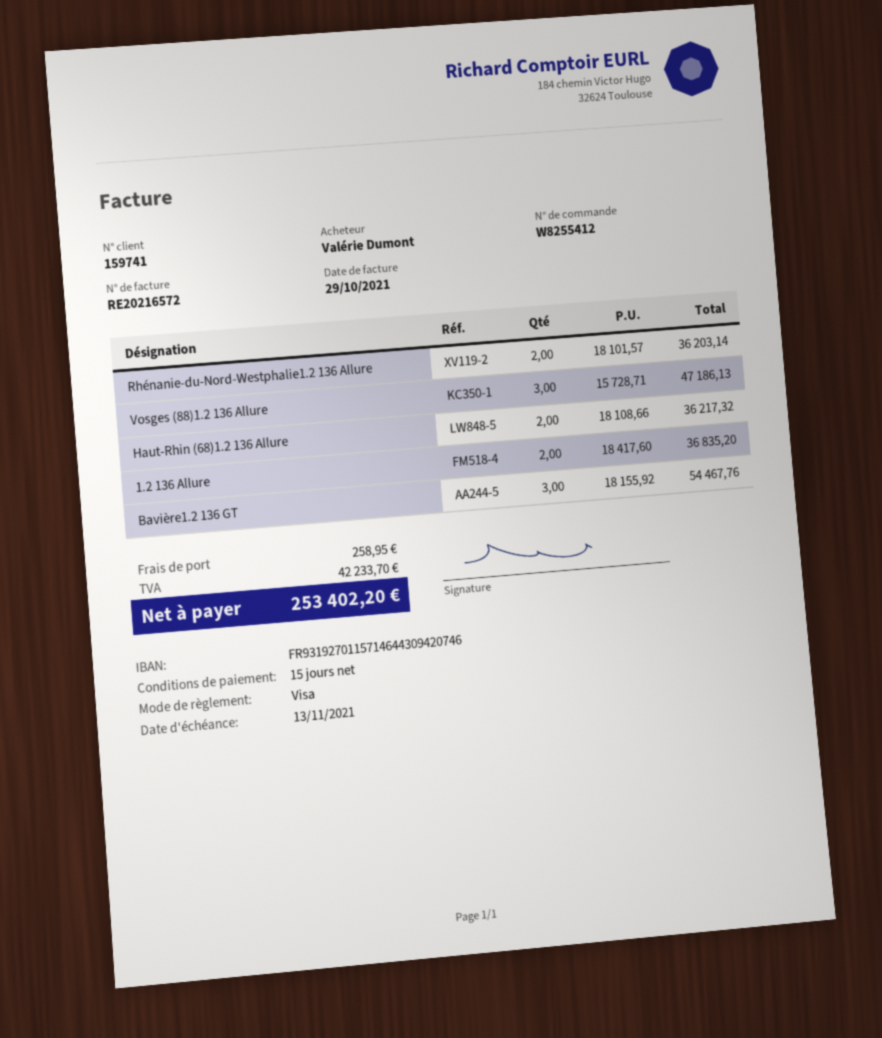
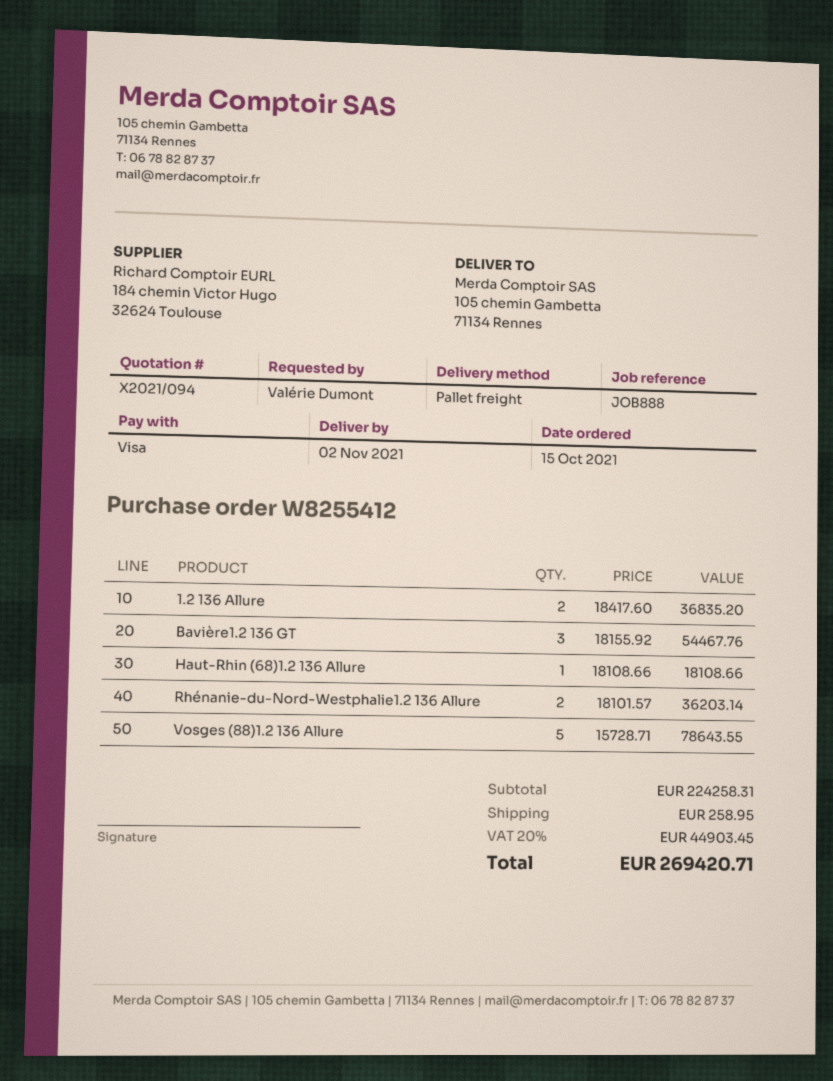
Vosges (88)1.2 136 Allure: 3 x 15728.71 = 47186.13 -> 5 x 15728.71 = 78643.55
Haut-Rhin (68)1.2 136 Allure: 2 x 18108.66 = 36217.32 -> 1 x 18108.66 = 18108.66
tax: 42233.70 -> 44903.45
total: 253402.20 -> 269420.71

